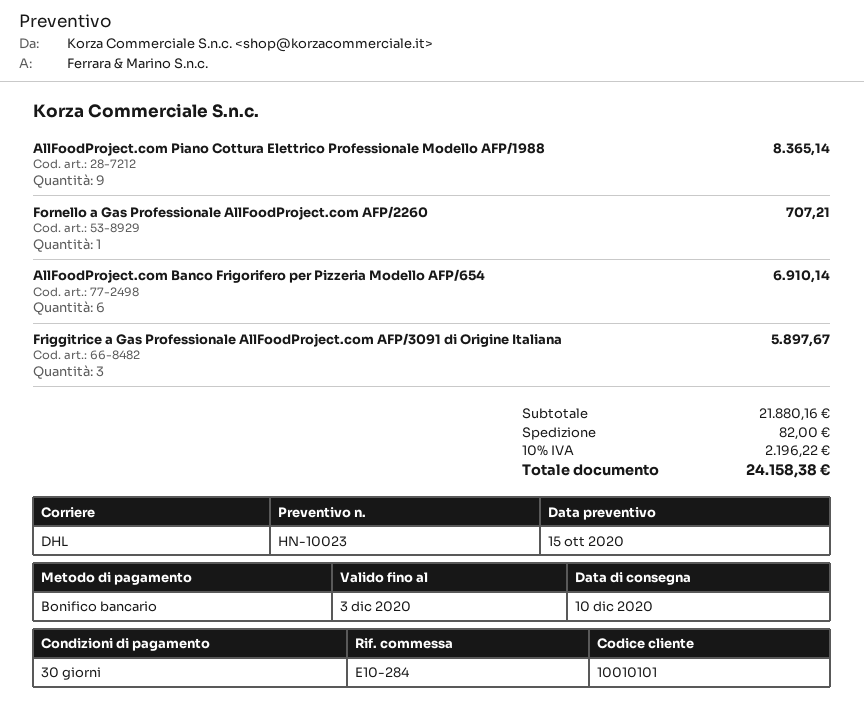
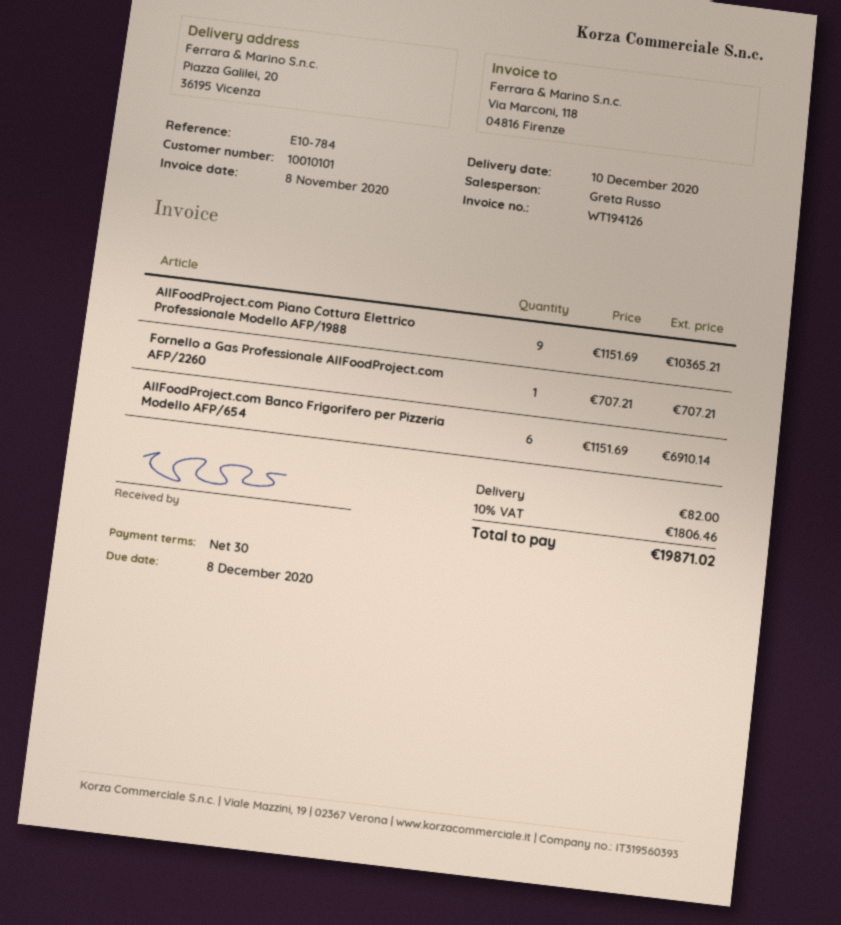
reference: E10-284 -> E10-784
AllFoodProject.com Piano Cottura Elettrico Professionale Modello AFP/1988: 9 for 8365.14 -> 9 for 10365.21
Friggitrice a Gas Professionale AllFoodProject.com AFP/3091 di Origine Italiana: 3 for 5897.67 -> none
tax: 10% = 2196.22 -> 10% = 1806.46
total: 24158.38 -> 19871.02

